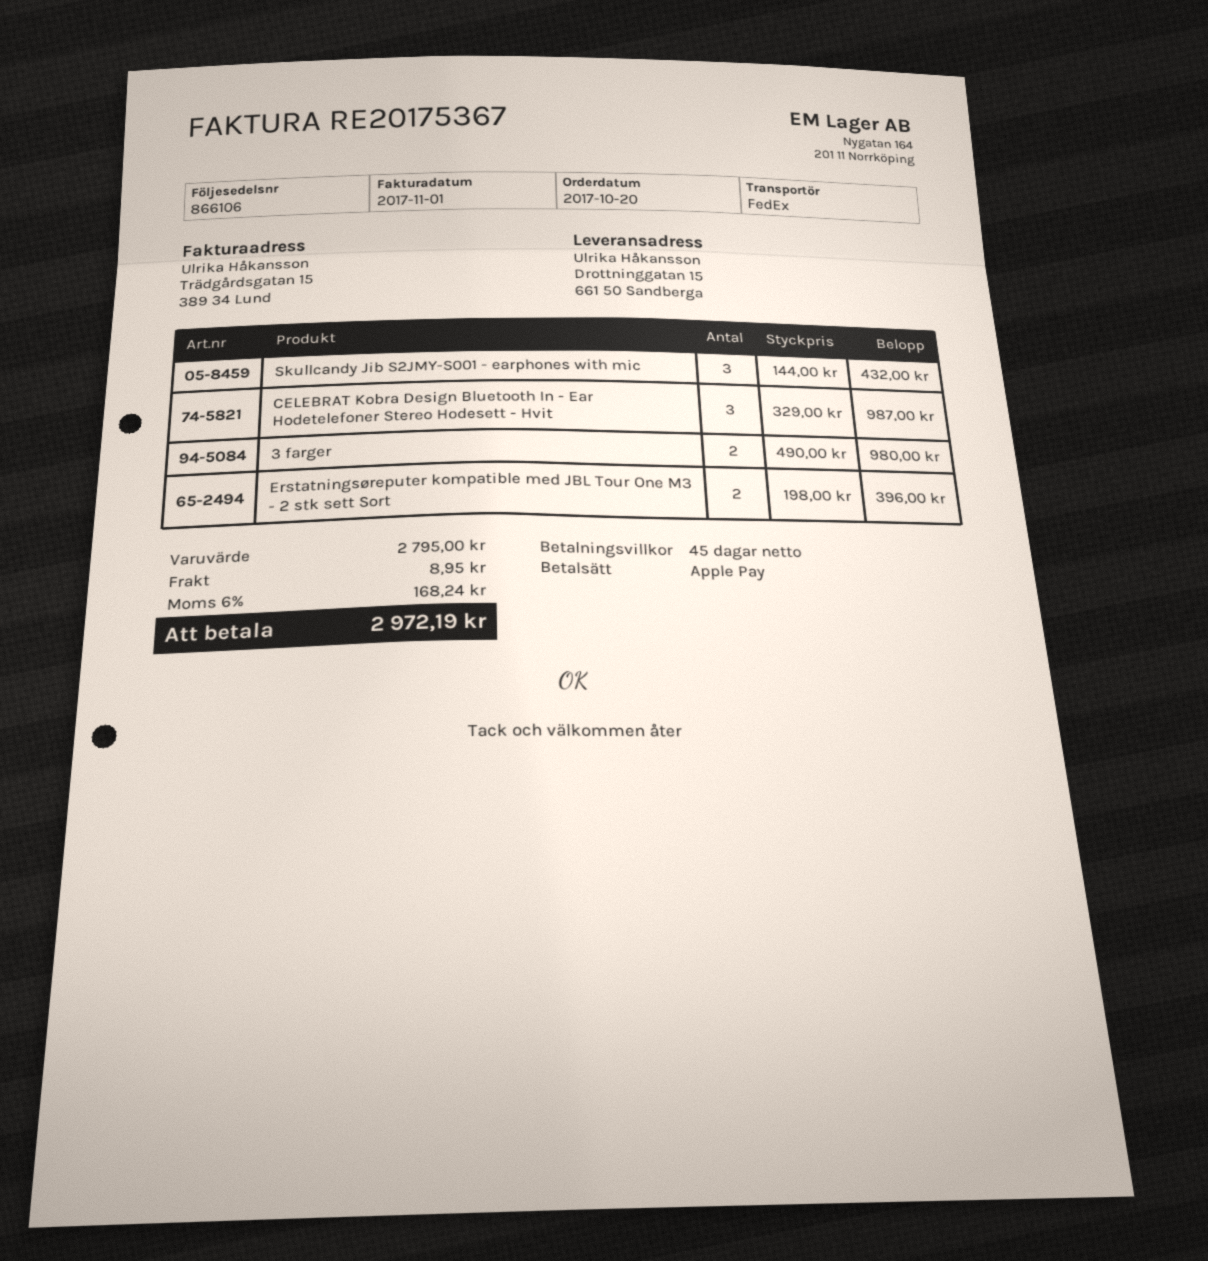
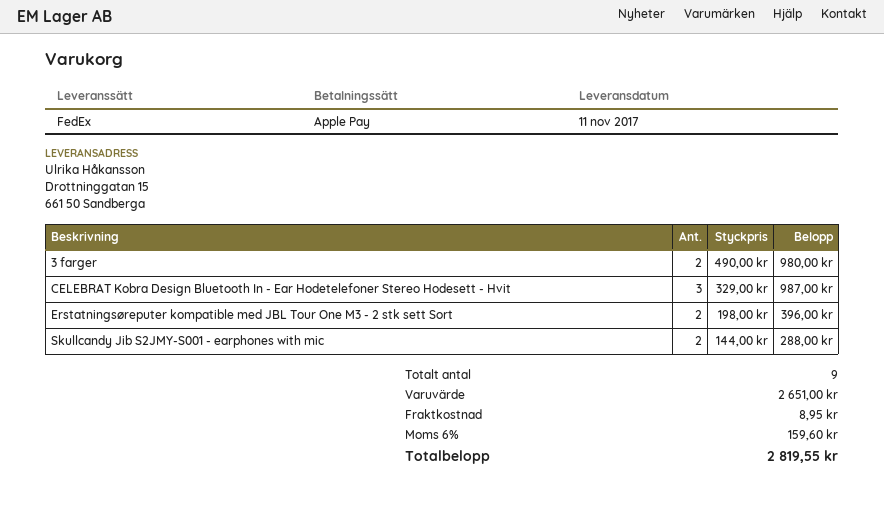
Skullcandy Jib S2JMY-S001 - earphones with mic: 3 x 144.00 = 432.00 -> 2 x 144.00 = 288.00
subtotal: 2795.00 -> 2651.00
tax: 6% = 168.24 -> 6% = 159.60
total: 2972.19 -> 2819.55

